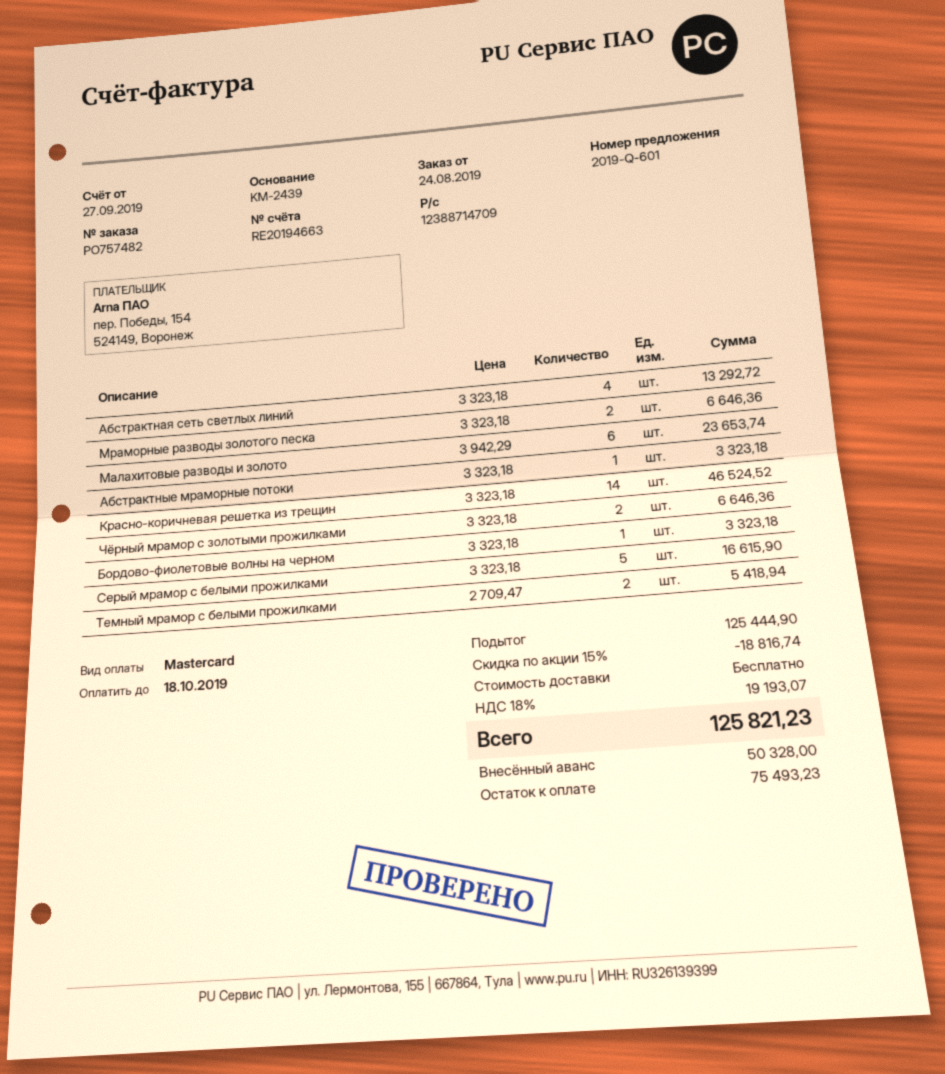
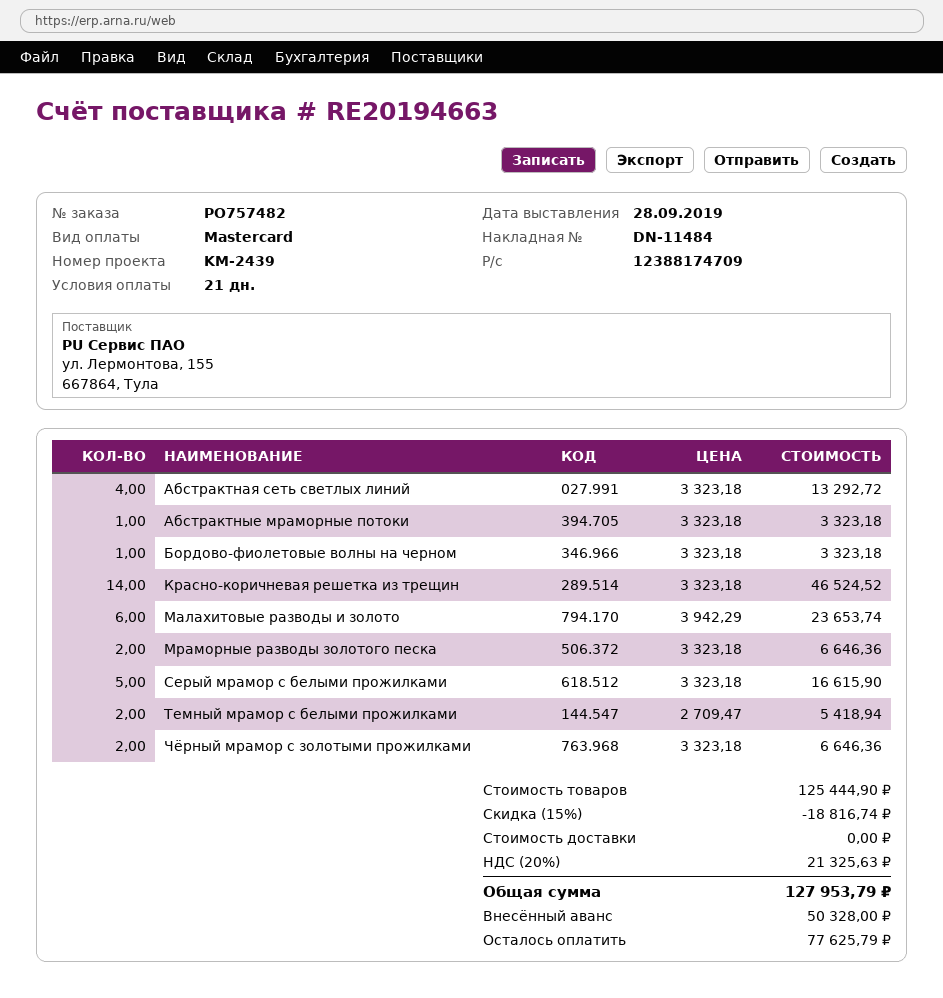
invoice date: 2019-09-27 -> 2019-09-28
bank account: 12388714709 -> 12388174709
tax: 18% = 19193.07 -> 20% = 21325.63
total: 125821.23 -> 127953.79
balance: 75493.23 -> 77625.79

